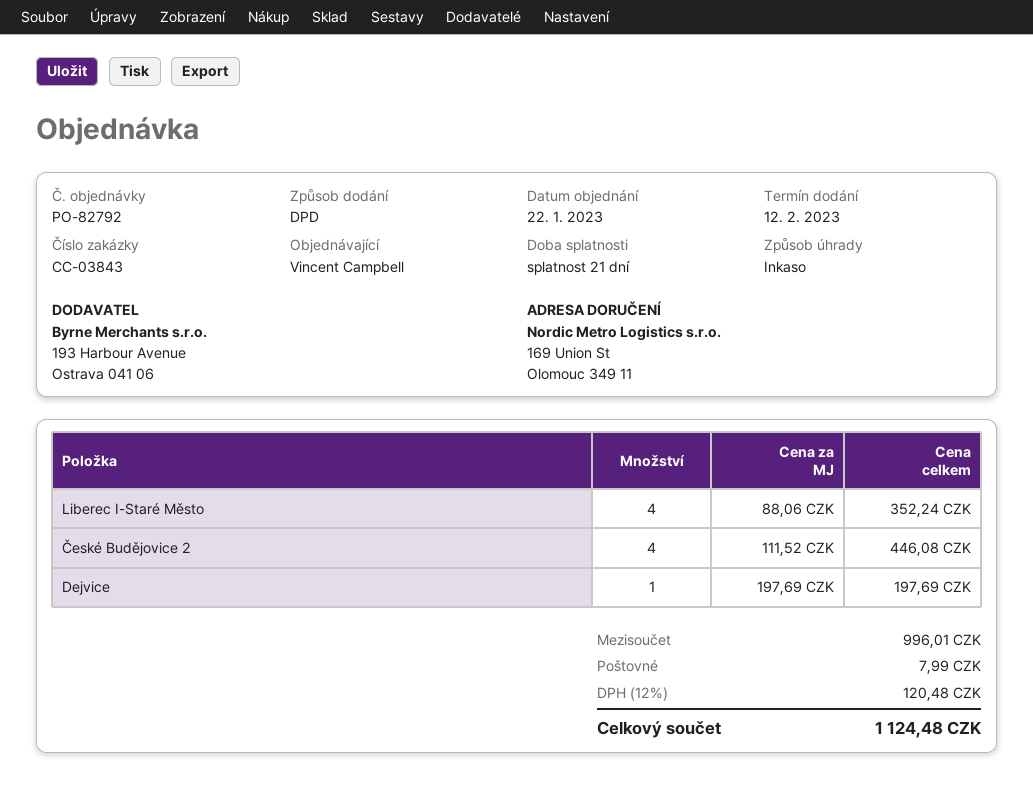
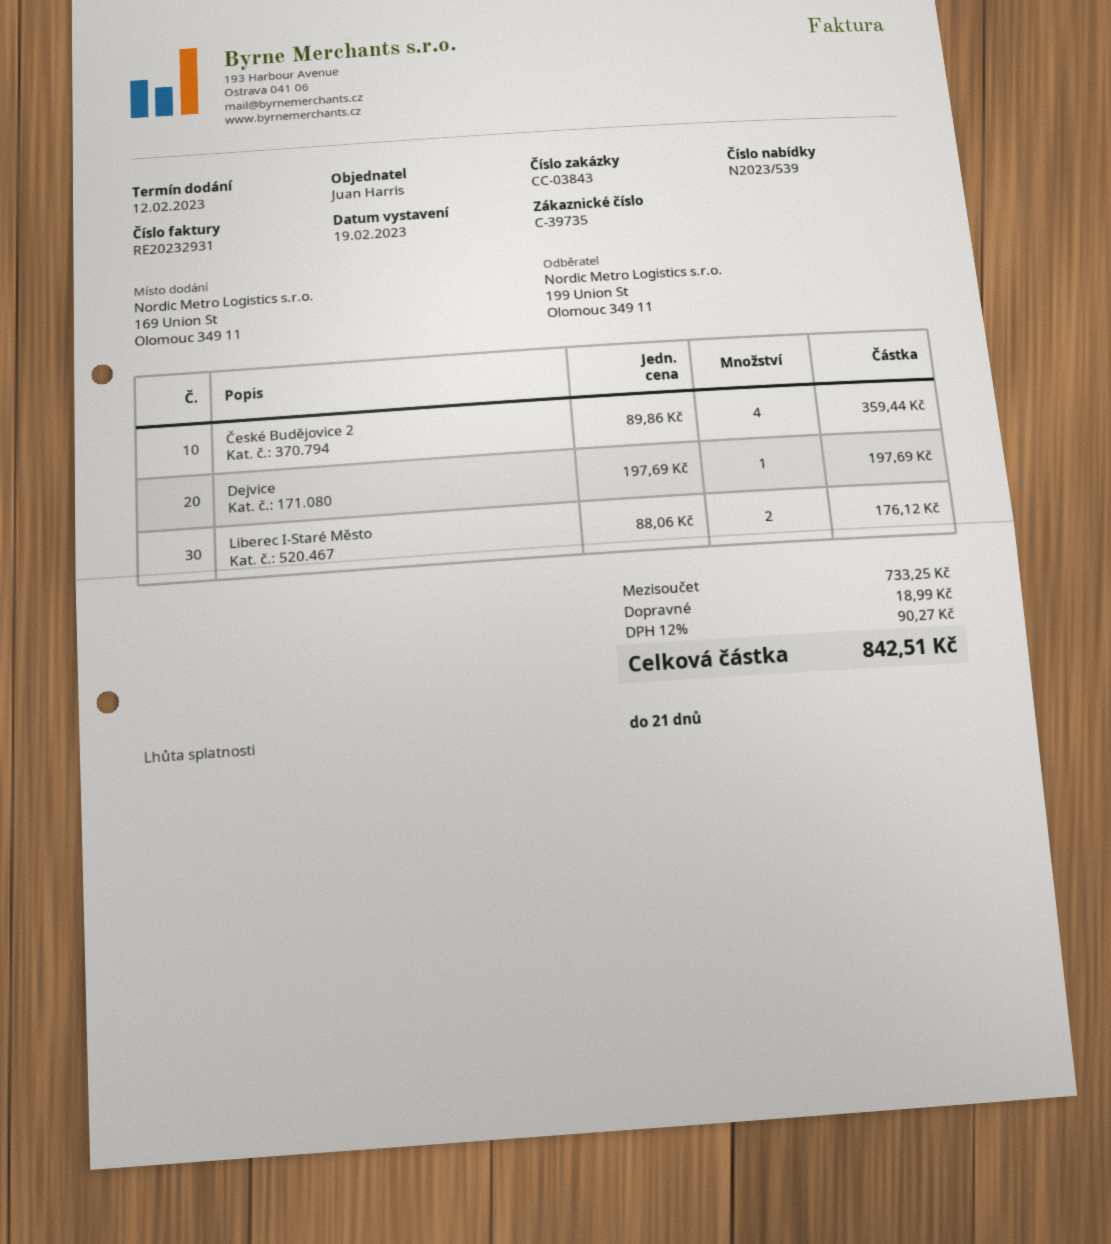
ordered by: Vincent Campbell -> Juan Harris
Liberec I-Staré Město: 4 x 88.06 = 352.24 -> 2 x 88.06 = 176.12
České Budějovice 2: 4 x 111.52 = 446.08 -> 4 x 89.86 = 359.44
subtotal: 996.01 -> 733.25
shipping: 7.99 -> 18.99
tax: 12% = 120.48 -> 12% = 90.27
total: 1124.48 -> 842.51

